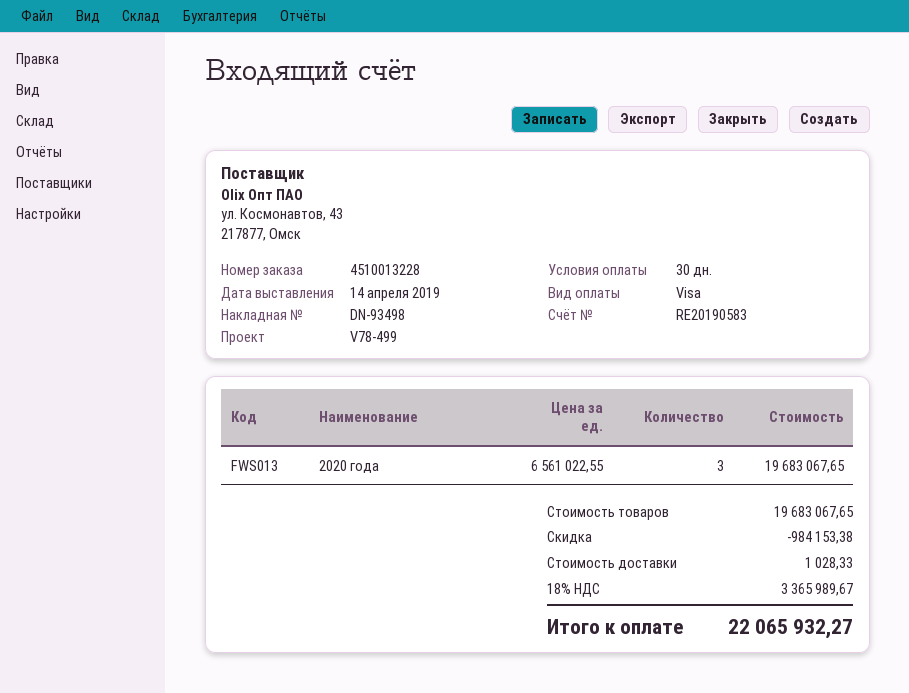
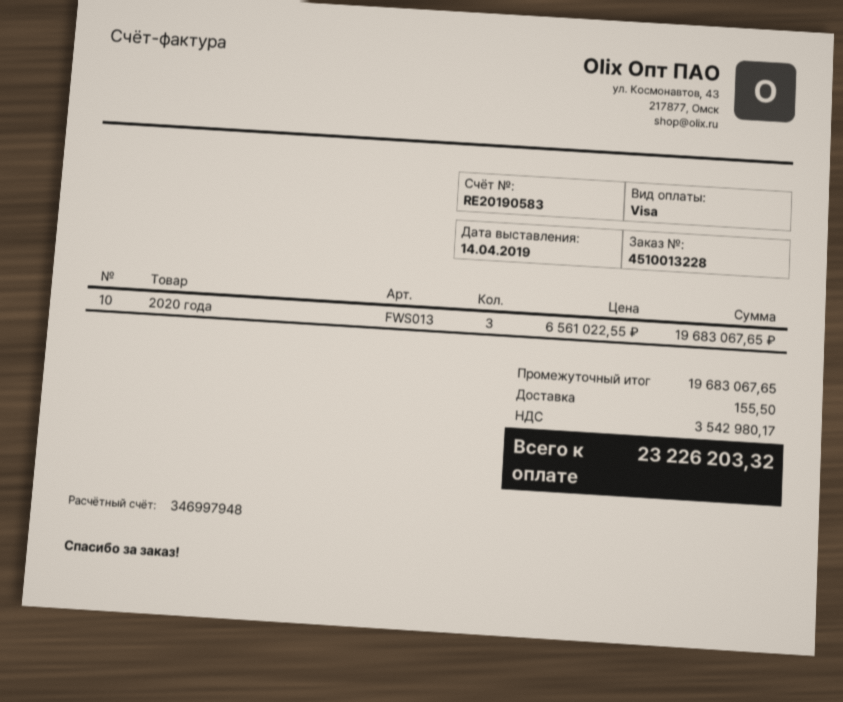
discount: 984153.38 -> none
shipping: 1028.33 -> 155.50
tax: 3365989.67 -> 3542980.17
total: 22065932.27 -> 23226203.32

